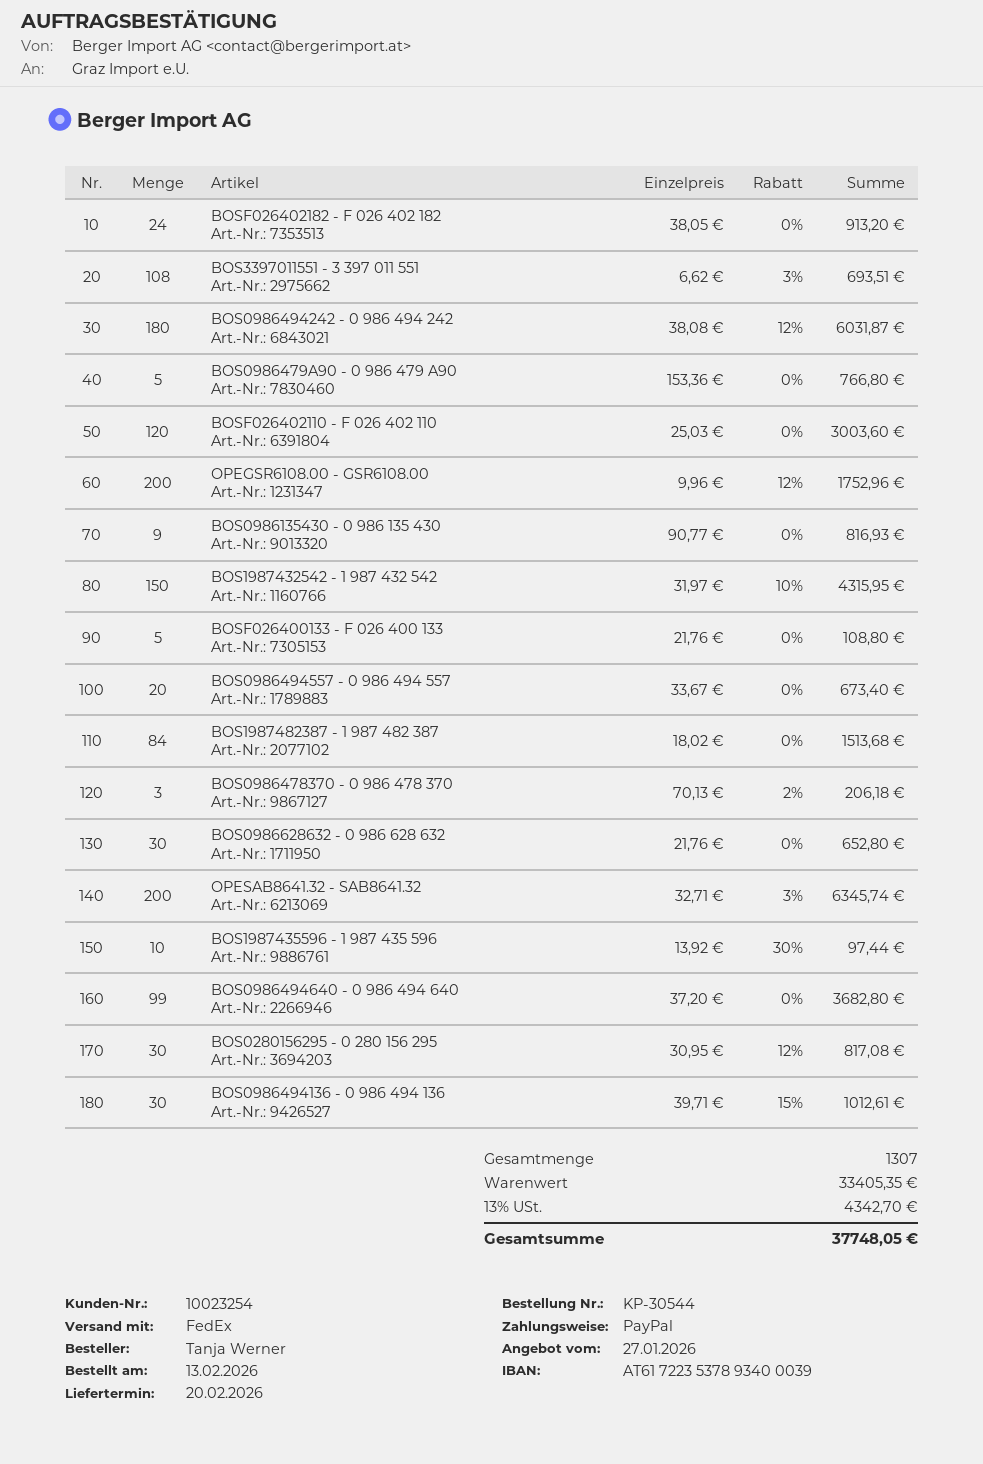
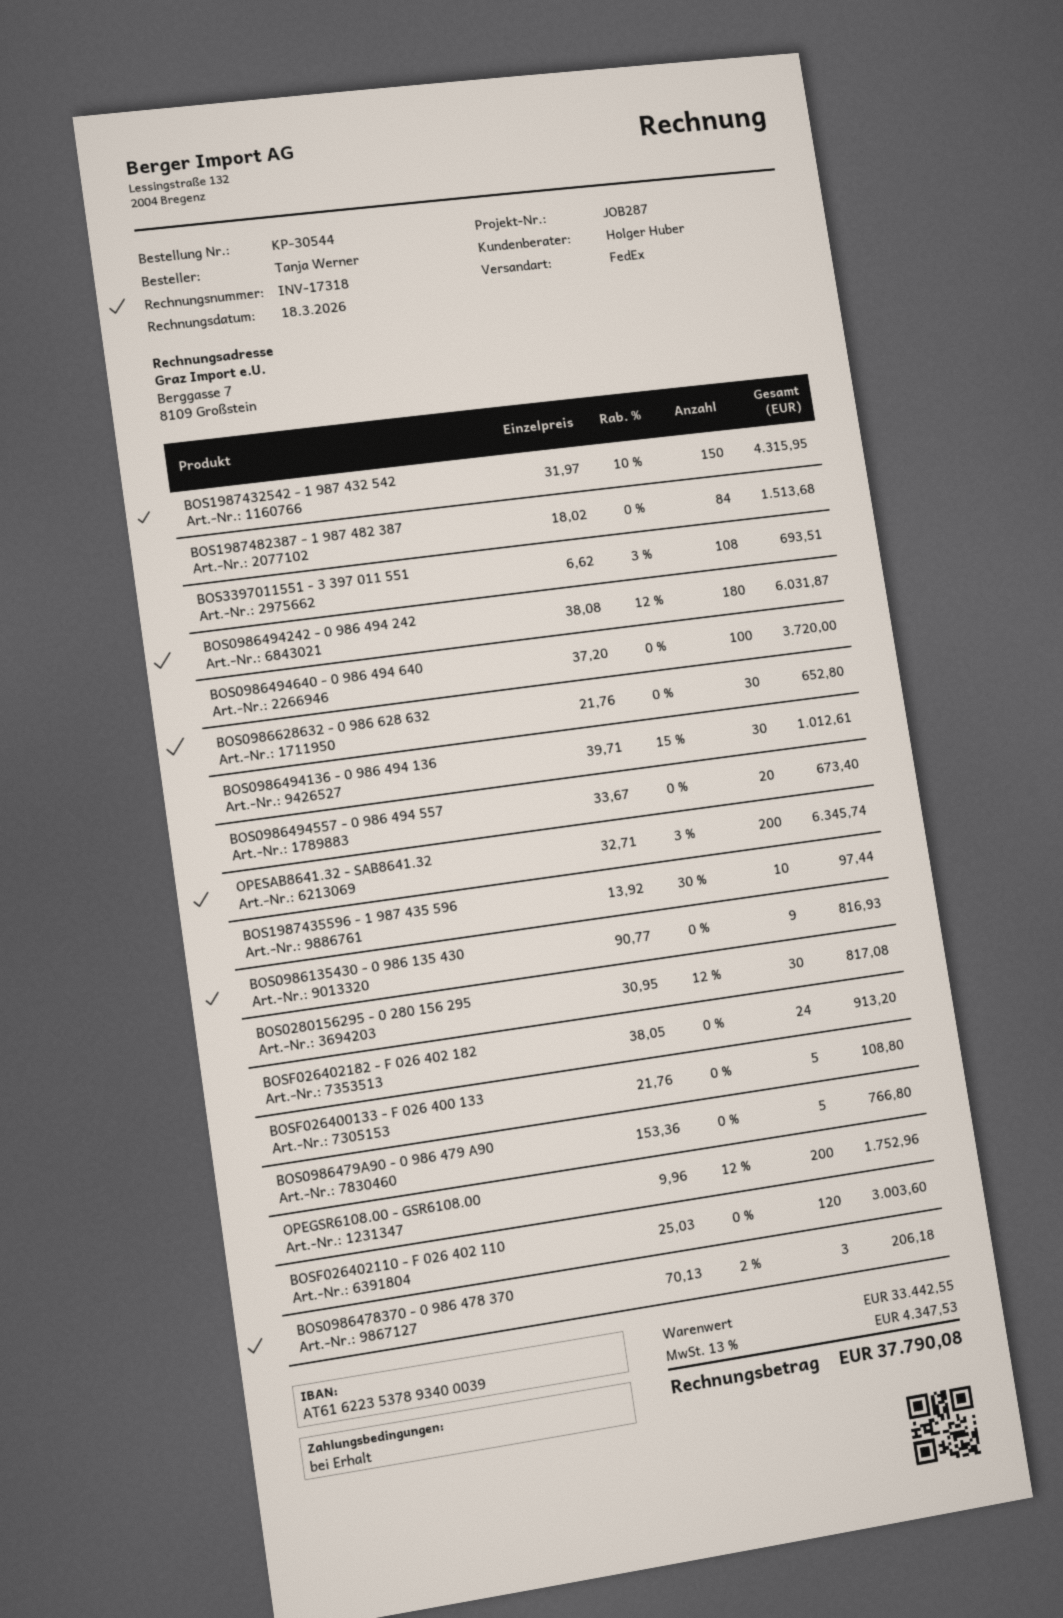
bank account: AT617223537893400039 -> AT616223537893400039
BOS0986494640 - 0 986 494 640: 99 x 37.20 = 3682.80 -> 100 x 37.20 = 3720.00
subtotal: 33405.35 -> 33442.55
tax: 13% = 4342.70 -> 13% = 4347.53
total: 37748.05 -> 37790.08

